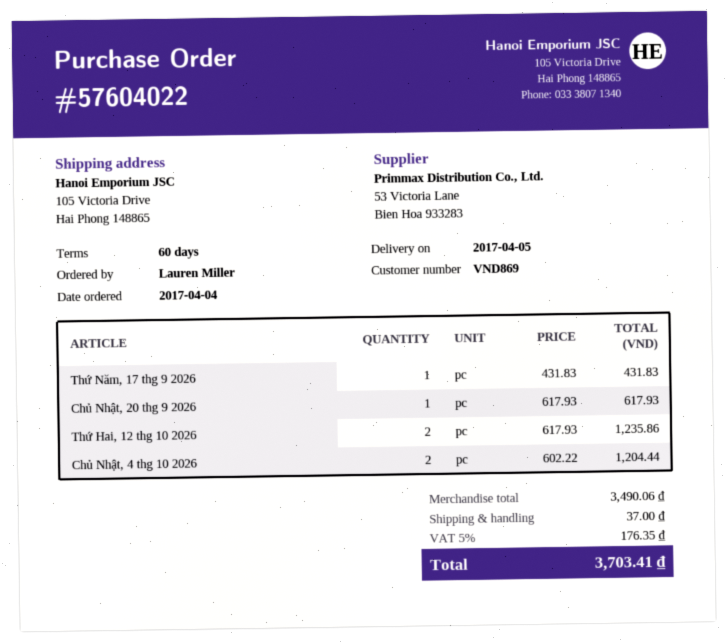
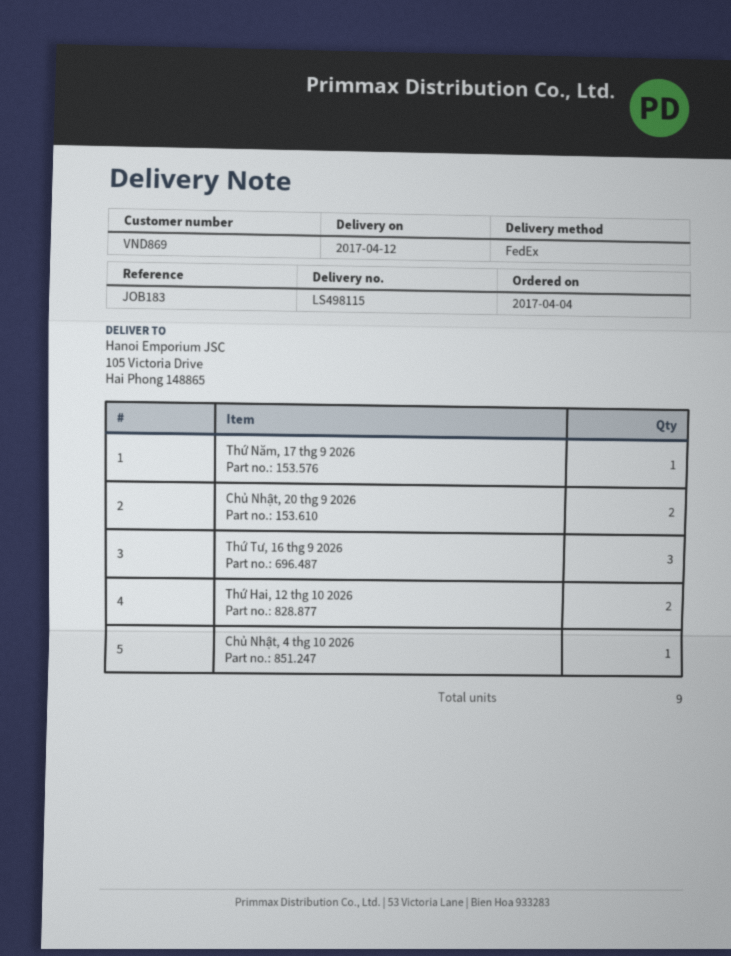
delivery date: 2017-04-05 -> 2017-04-12
Chủ Nhật, 20 thg 9 2026: 1 -> 2
Chủ Nhật, 4 thg 10 2026: 2 -> 1
Thứ Tư, 16 thg 9 2026: none -> 3

